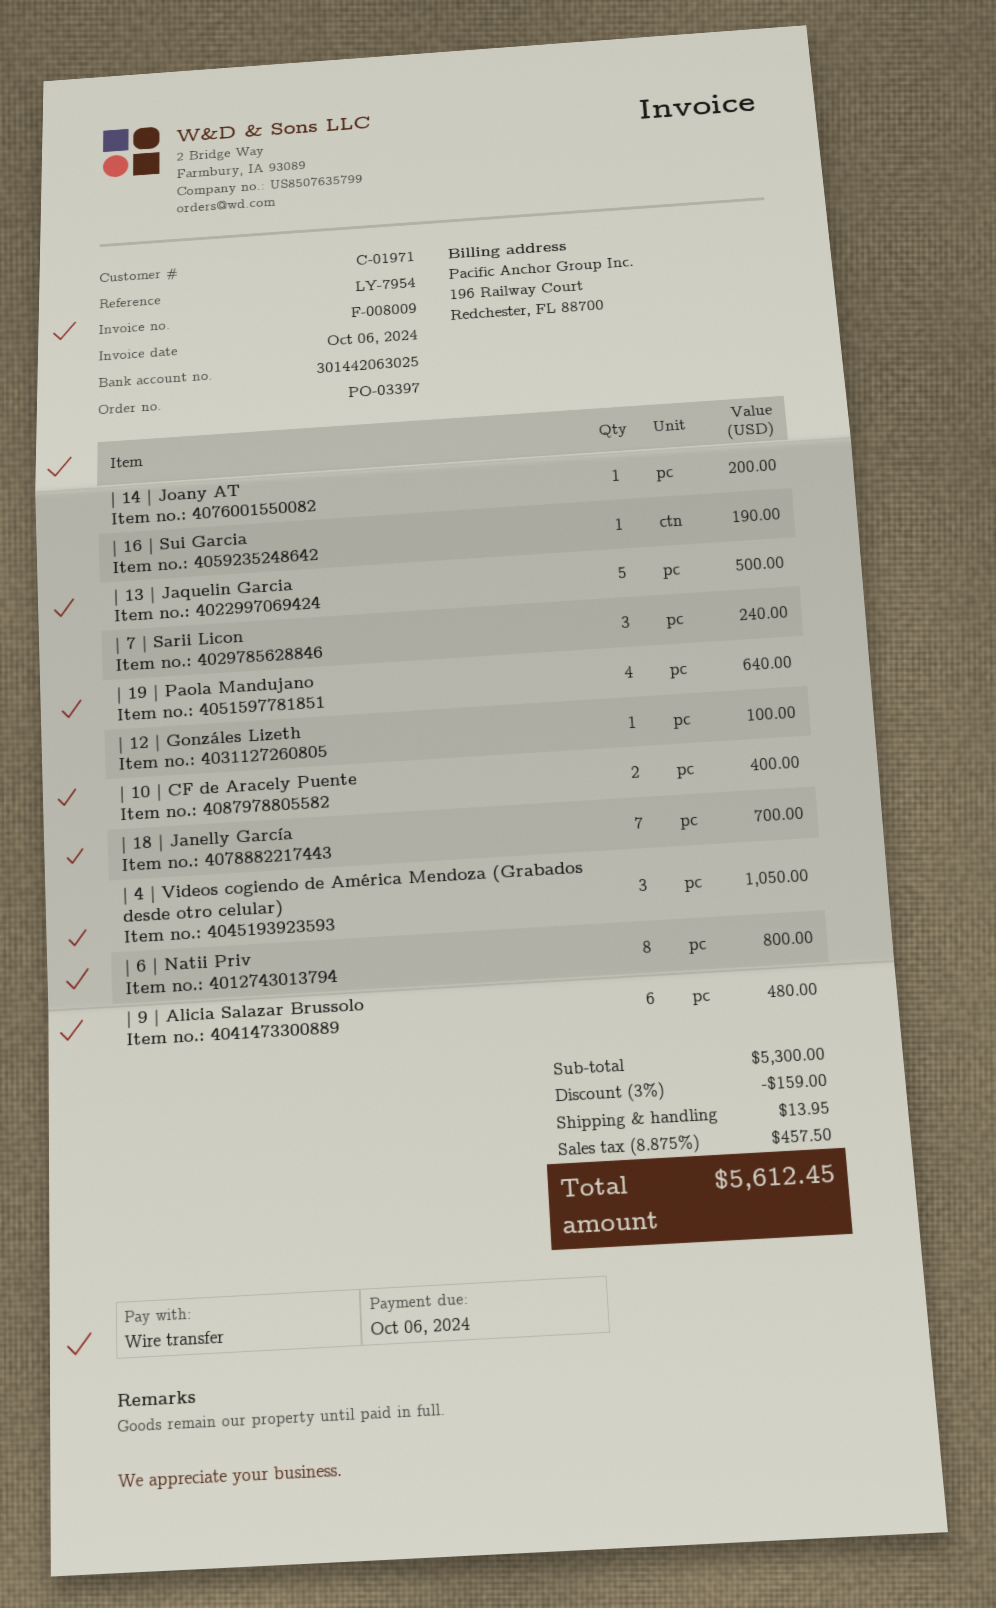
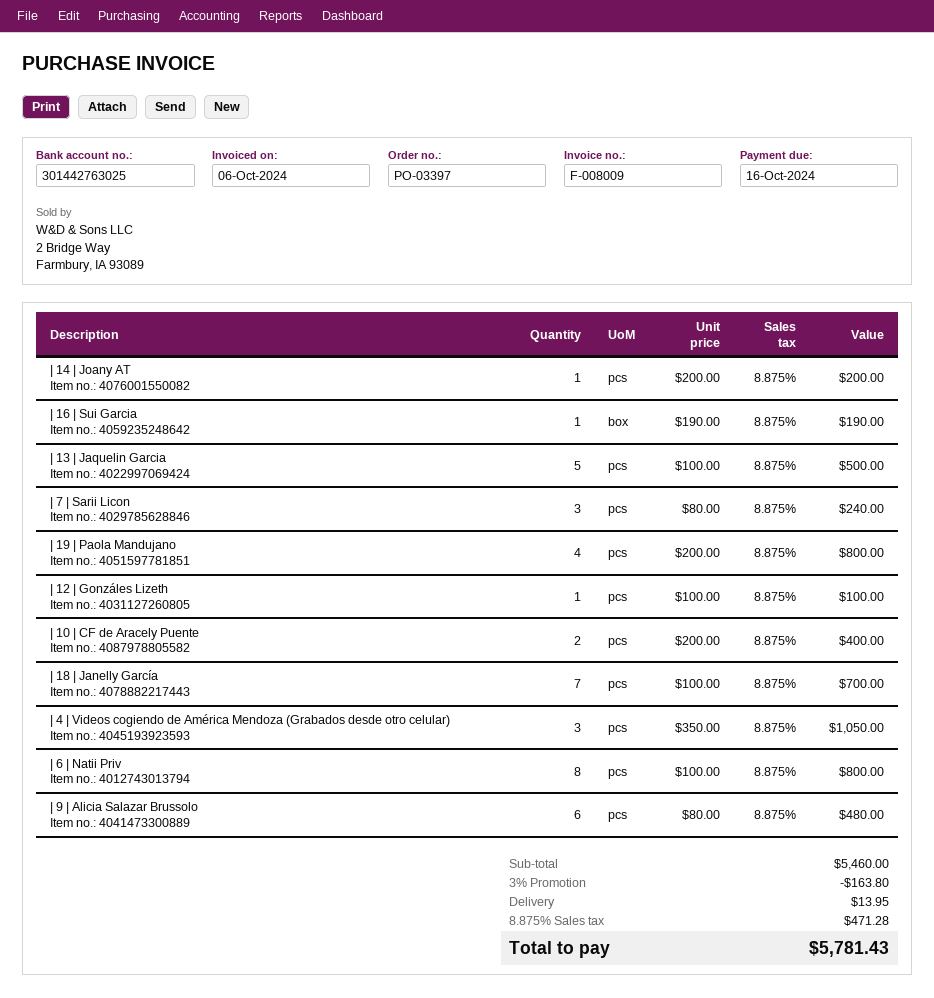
due date: 2024-10-06 -> 2024-10-16
bank account: 301442063025 -> 301442763025
| 19 | Paola Mandujano: 4 for 640.00 -> 4 for 800.00
subtotal: 5300.00 -> 5460.00
discount: 3% = 159.00 -> 3% = 163.80
tax: 8.875% = 457.50 -> 8.875% = 471.28
total: 5612.45 -> 5781.43

